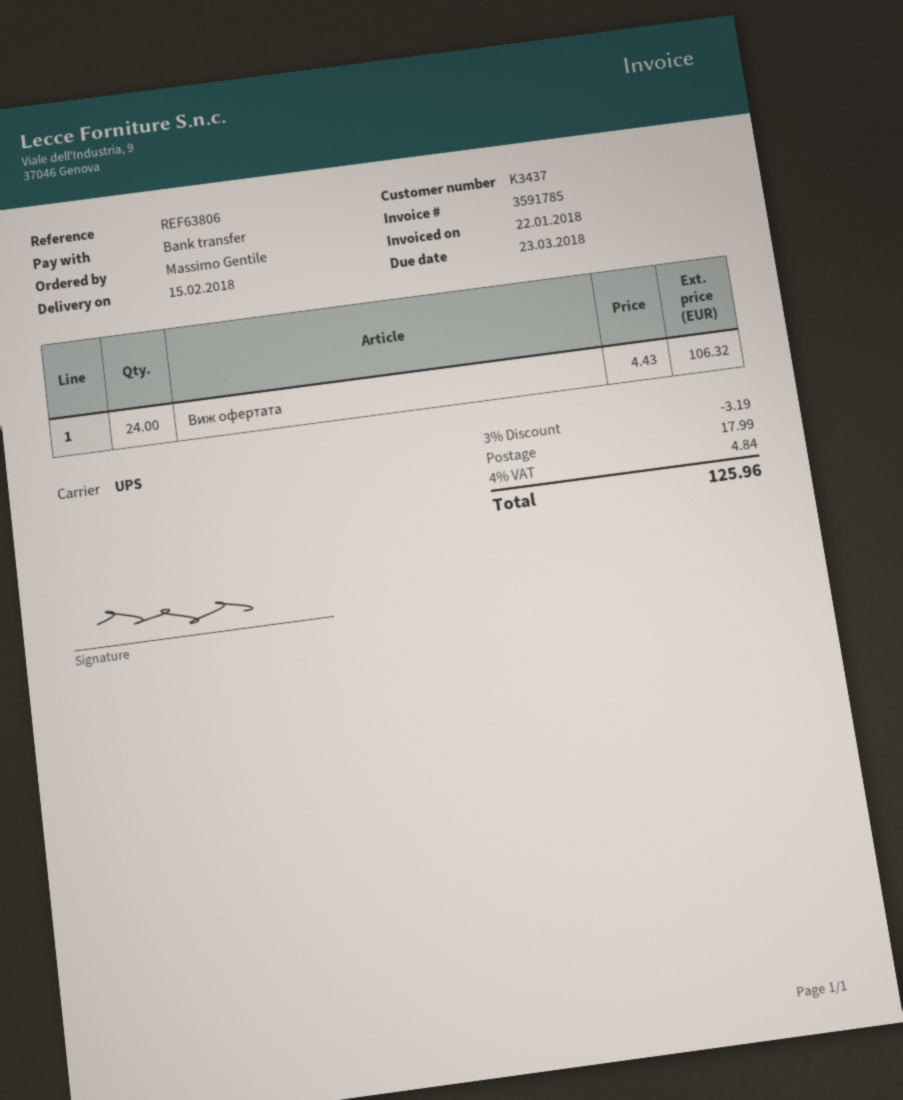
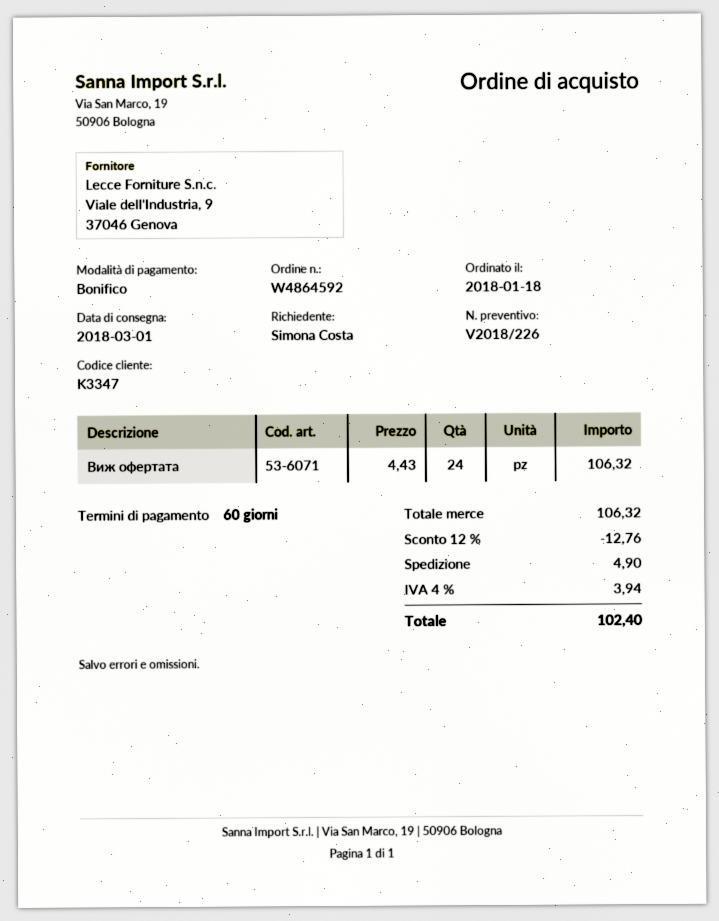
delivery date: 2018-02-15 -> 2018-03-01
customer number: K3437 -> K3347
ordered by: Massimo Gentile -> Simona Costa
discount: 3% = 3.19 -> 12% = 12.76
shipping: 17.99 -> 4.90
tax: 4% = 4.84 -> 4% = 3.94
total: 125.96 -> 102.40

